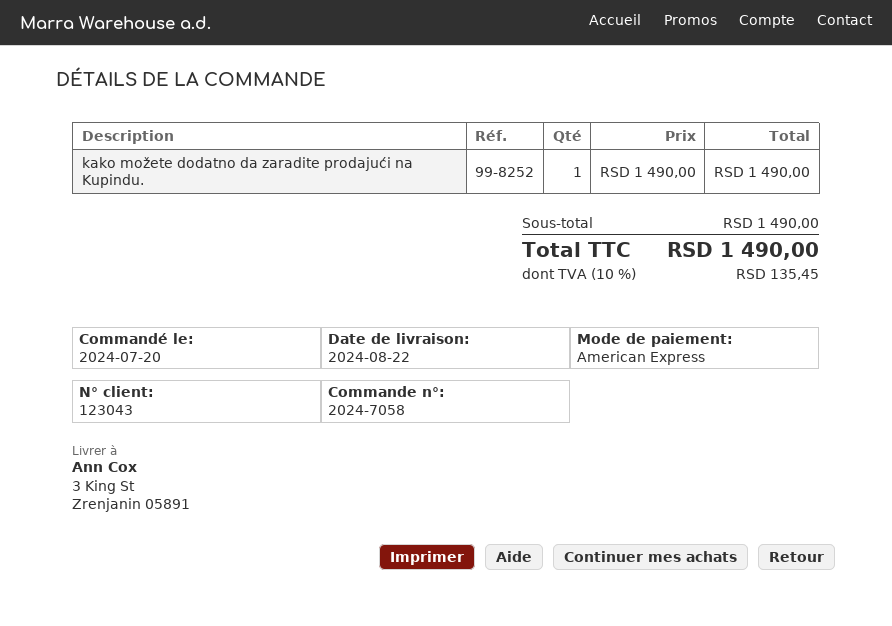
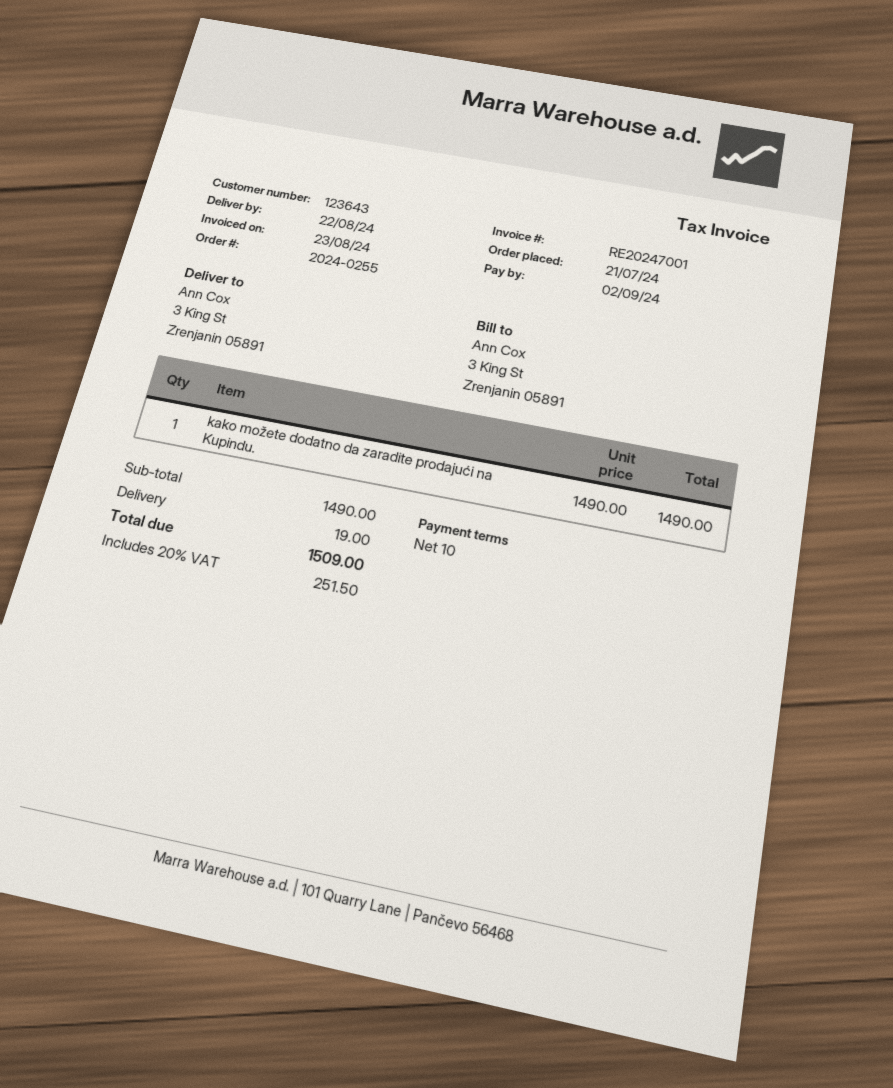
order number: 2024-7058 -> 2024-0255
order date: 2024-07-20 -> 2024-07-21
customer number: 123043 -> 123643
shipping: none -> 19.00
tax: 10% = 135.45 -> 20% = 251.50
total: 1490.00 -> 1509.00

